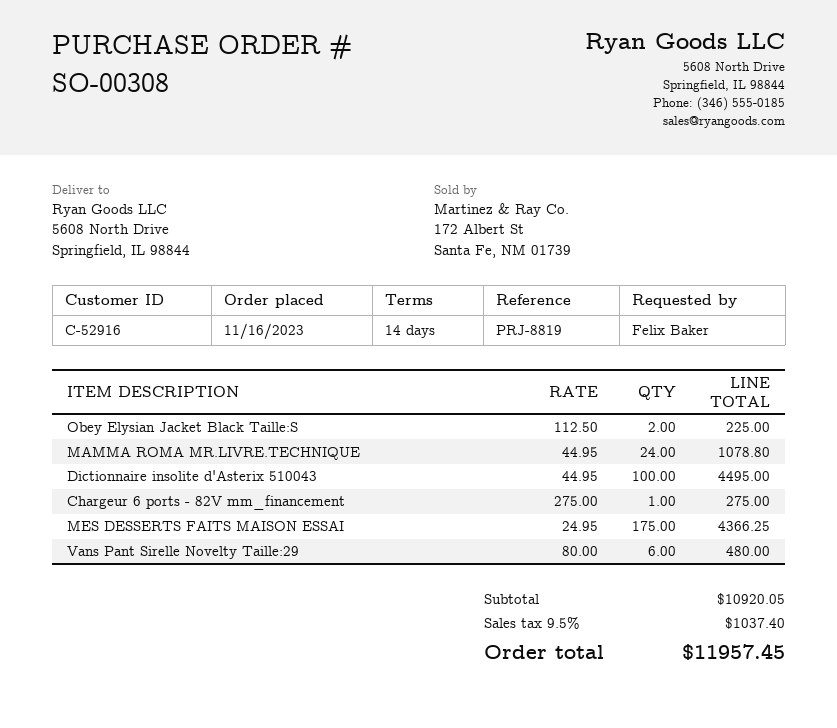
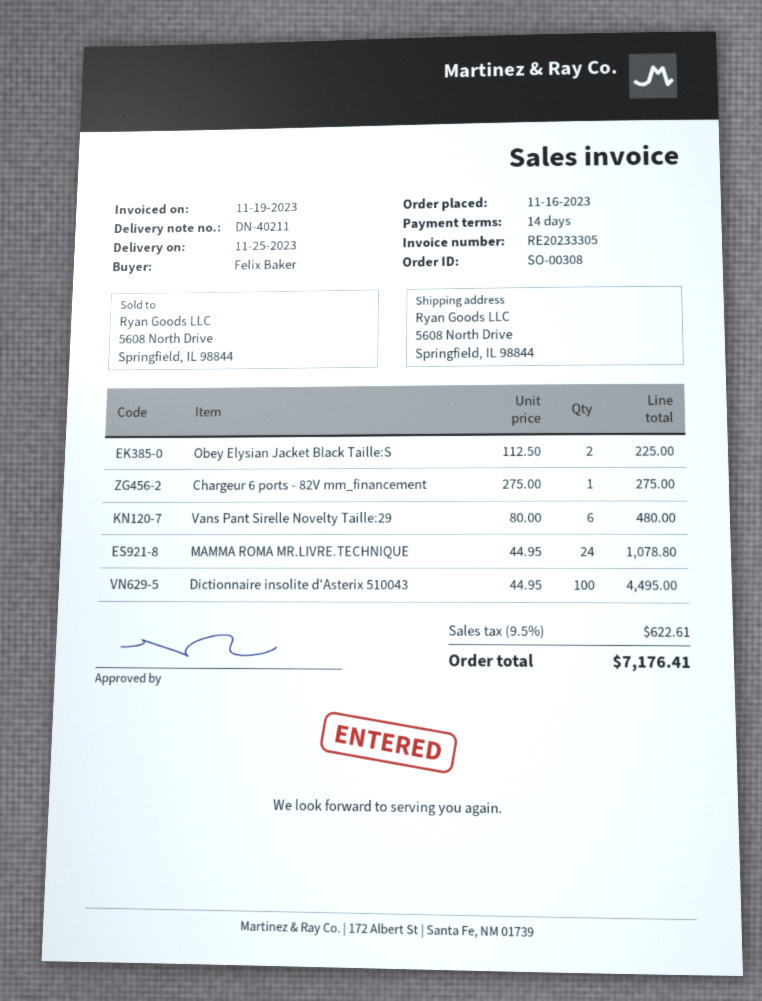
MES DESSERTS FAITS MAISON ESSAI: 175 x 24.95 = 4366.25 -> none
tax: 9.5% = 1037.40 -> 9.5% = 622.61
total: 11957.45 -> 7176.41

